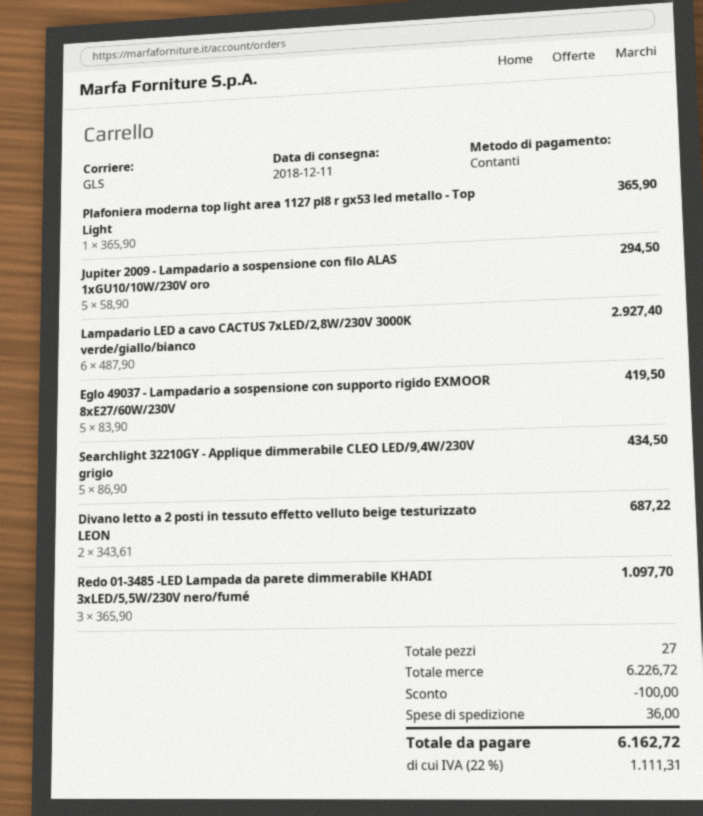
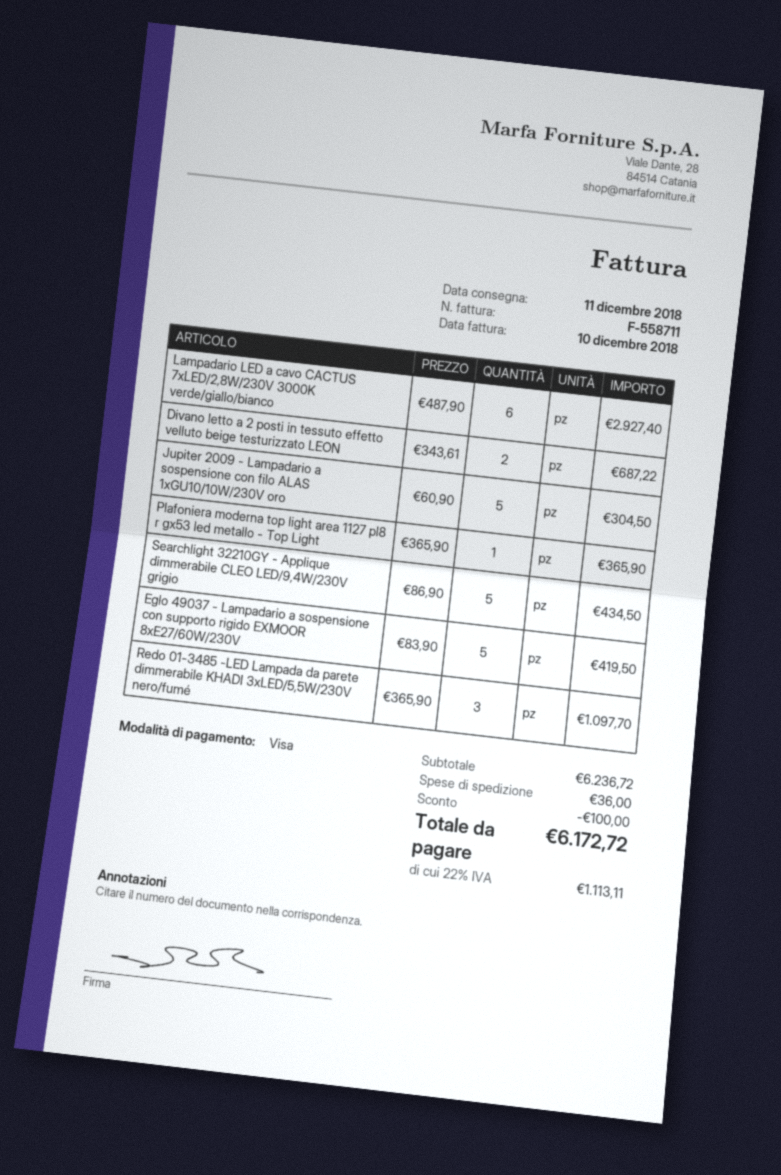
payment method: cash -> Visa
Jupiter 2009 - Lampadario a sospensione con filo ALAS 1xGU10/10W/230V oro: 5 x 58.90 = 294.50 -> 5 x 60.90 = 304.50
subtotal: 6226.72 -> 6236.72
tax: 22% = 1111.31 -> 22% = 1113.11
total: 6162.72 -> 6172.72

